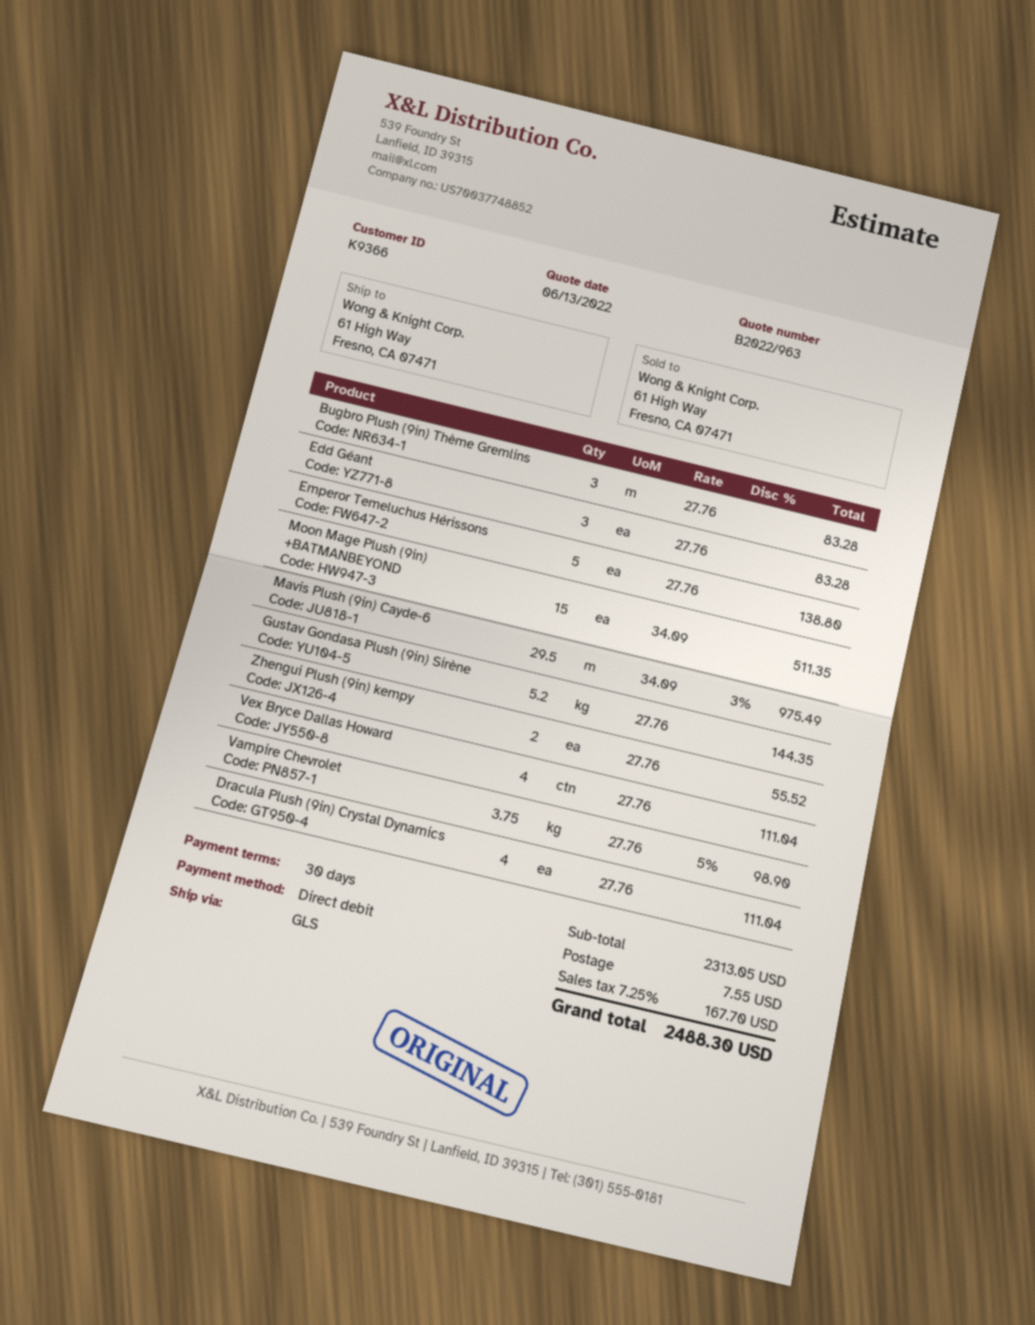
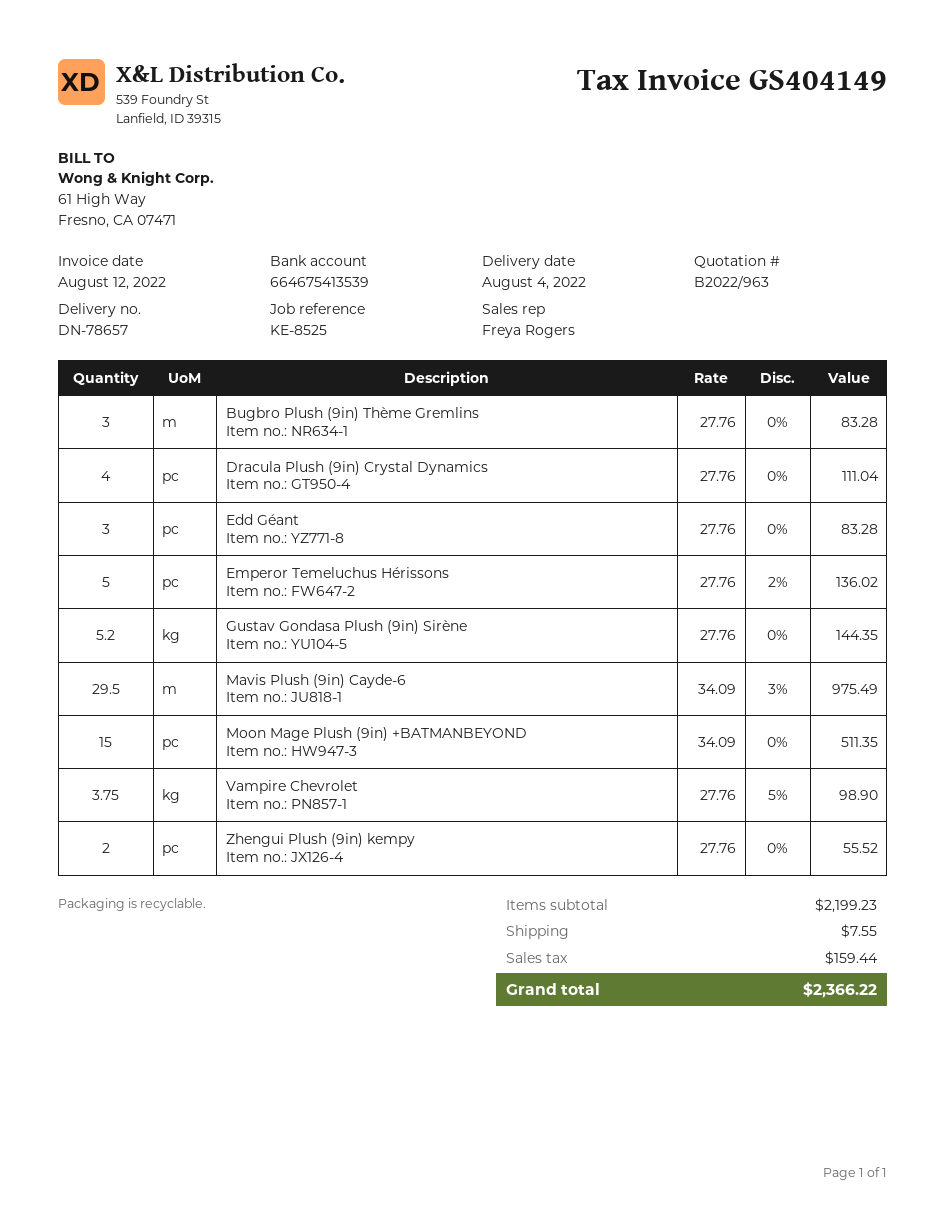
Emperor Temeluchus Hérissons: 5 x 27.76 = 138.80 -> 5 x 27.76 - 2% = 136.02
Vex Bryce Dallas Howard: 4 x 27.76 = 111.04 -> none
subtotal: 2313.05 -> 2199.23
tax: 167.70 -> 159.44
total: 2488.30 -> 2366.22

